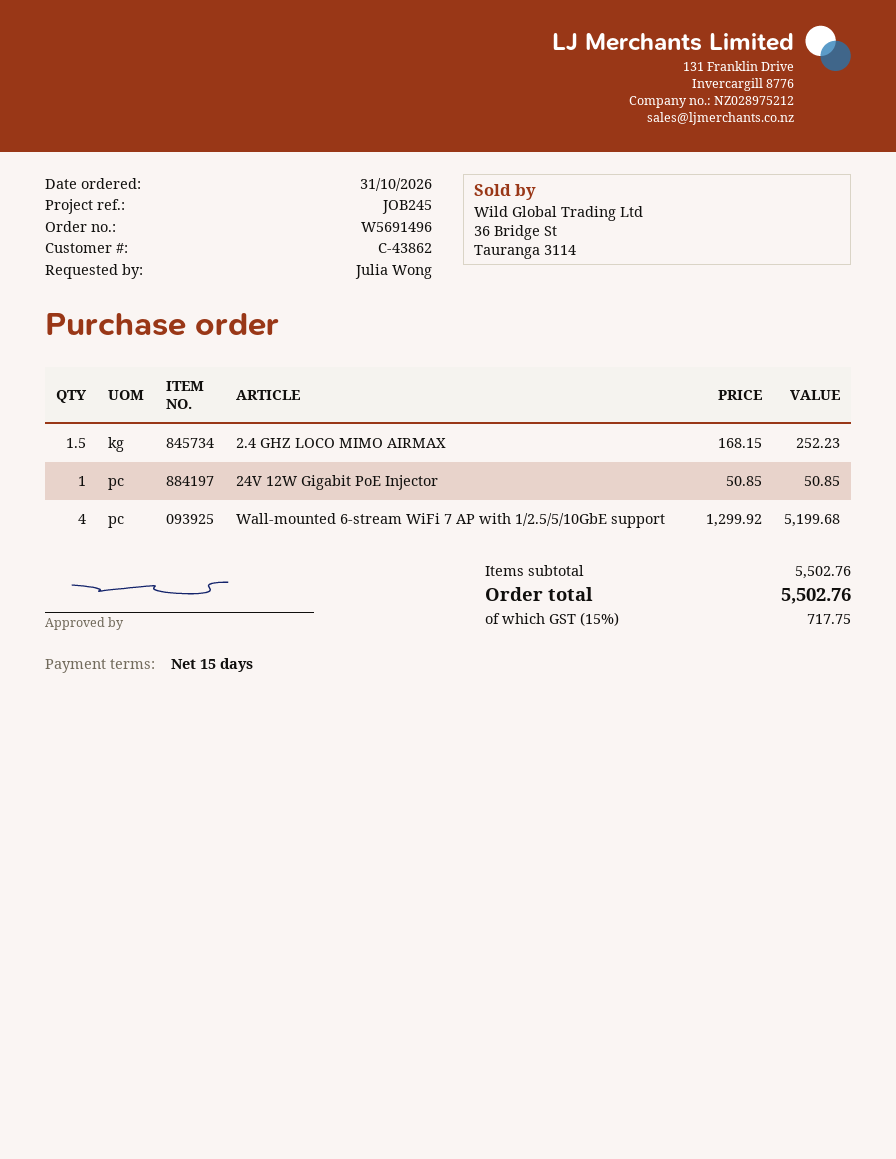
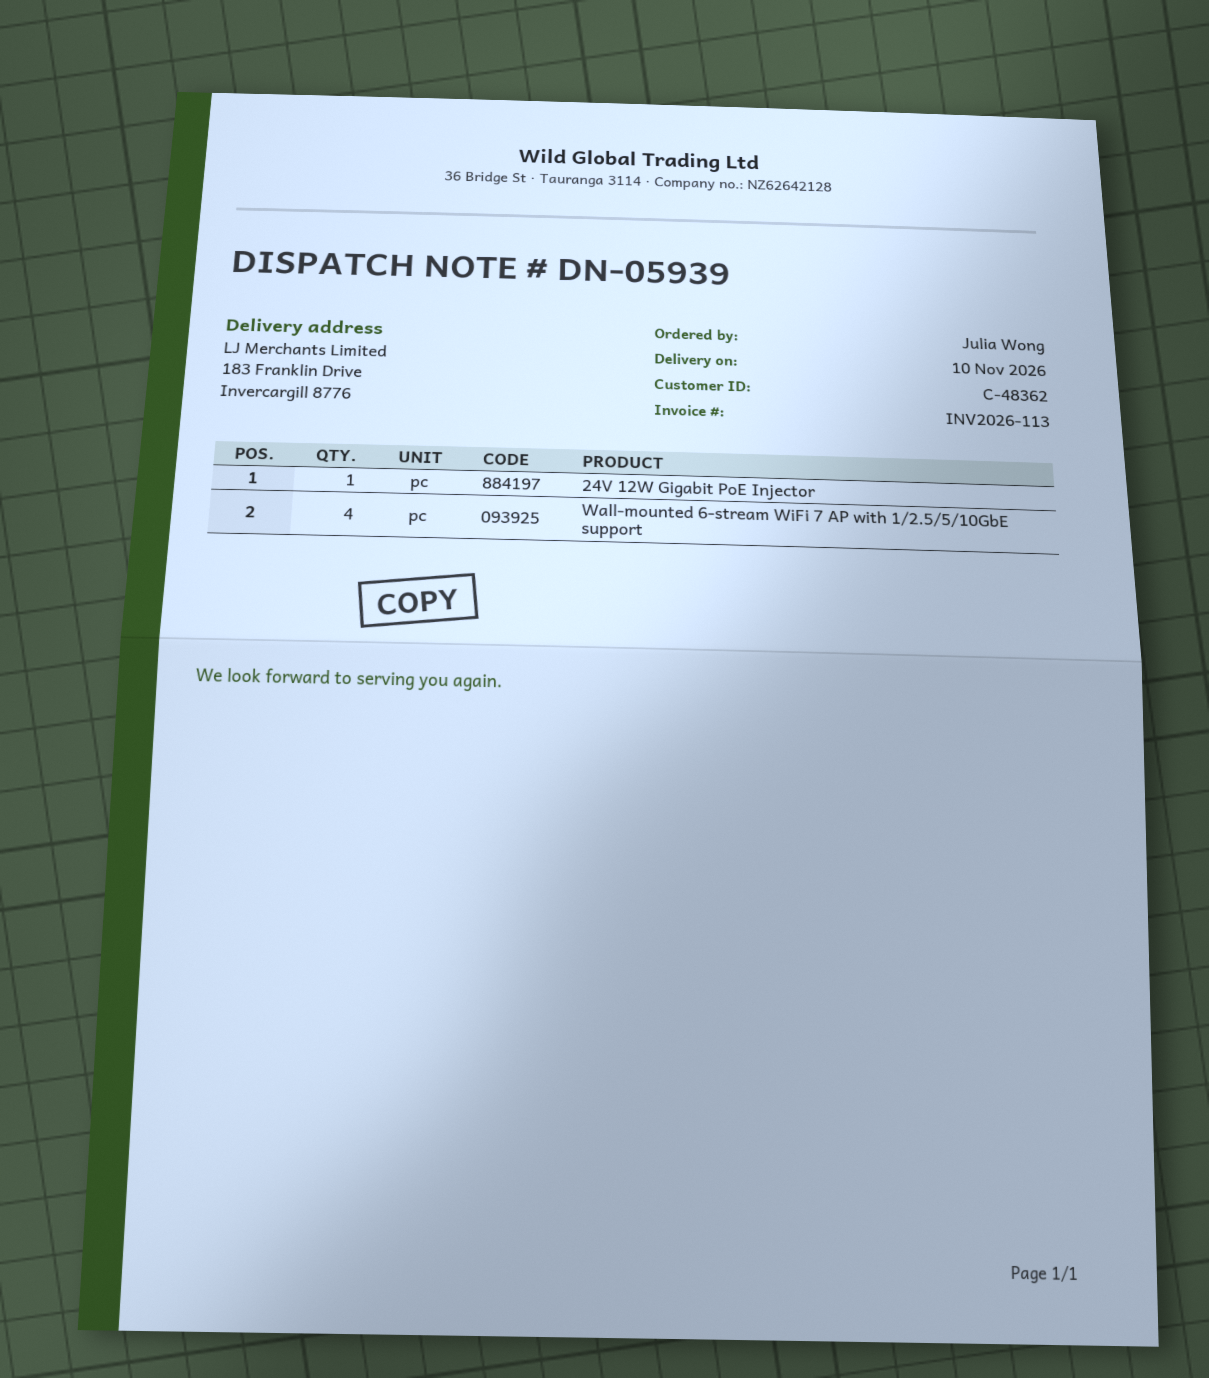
customer number: C-43862 -> C-48362
2.4 GHZ LOCO MIMO AIRMAX: 1.5 -> none

